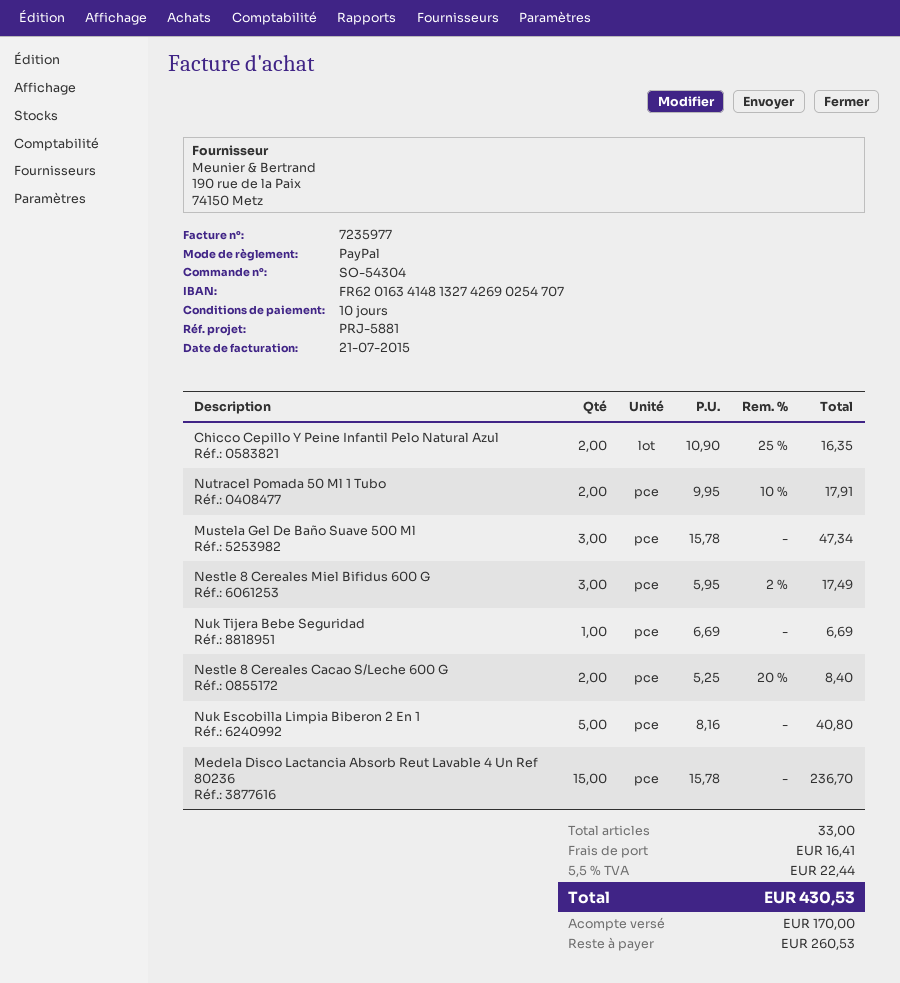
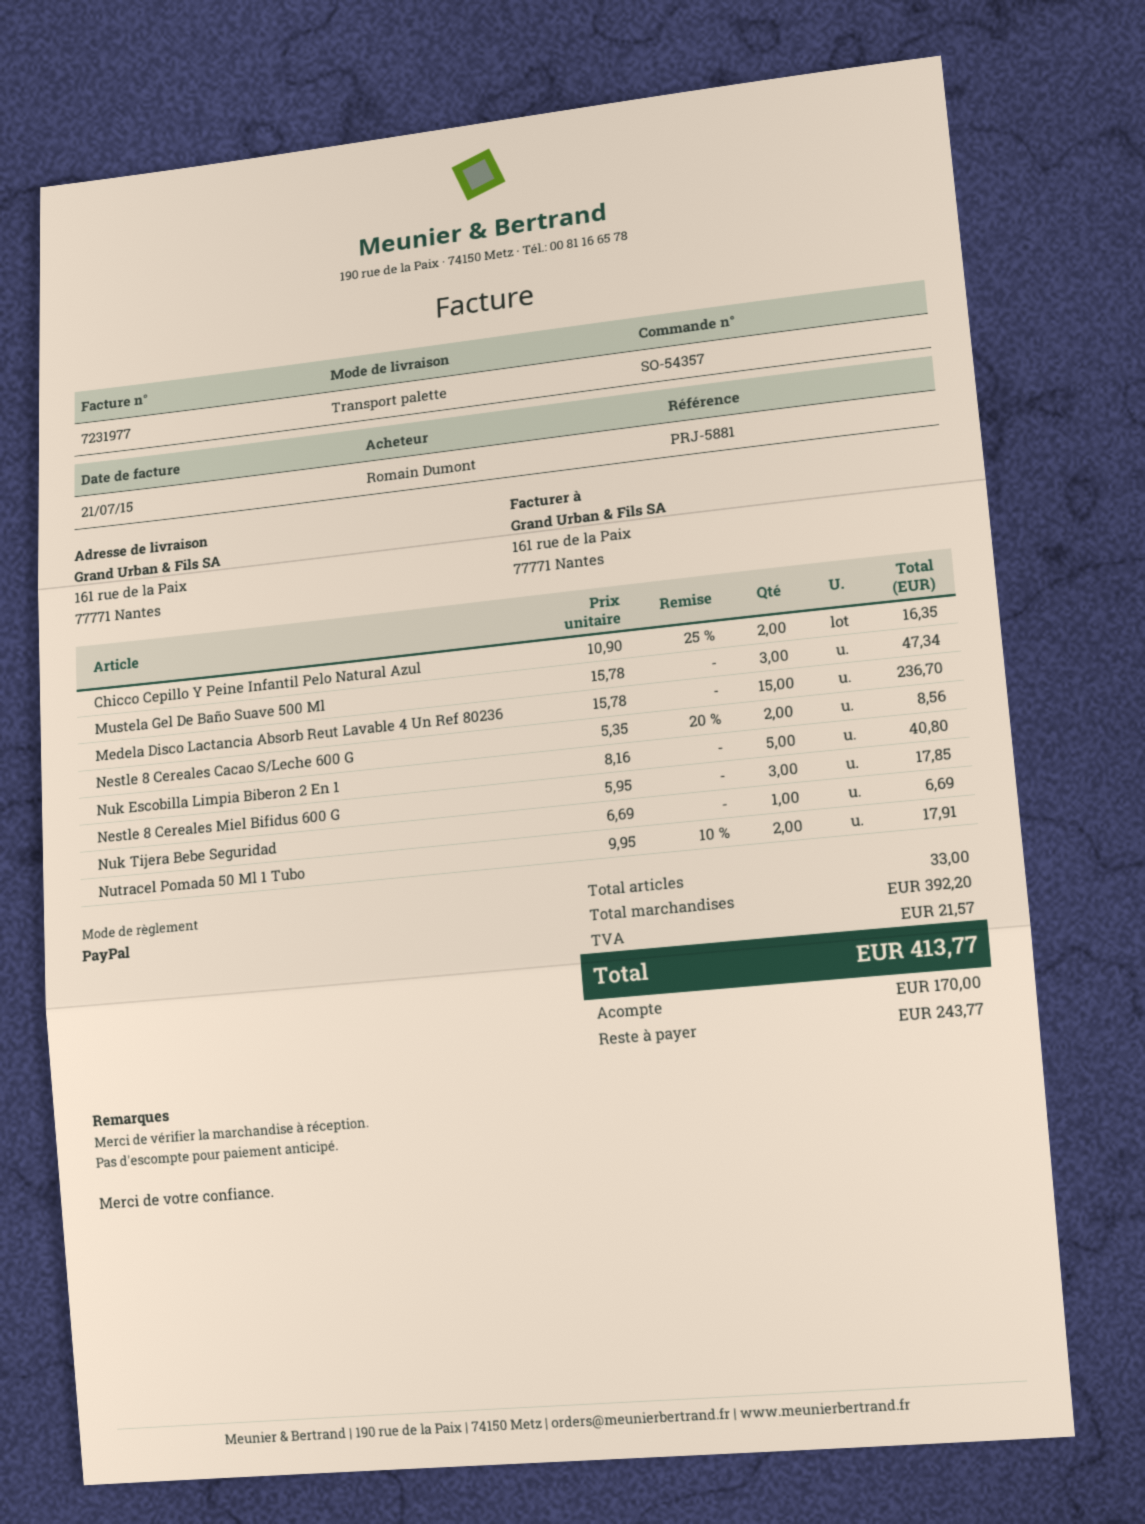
order number: SO-54304 -> SO-54357
invoice number: 7235977 -> 7231977
Nestle 8 Cereales Miel Bifidus 600 G: 3 x 5.95 - 2% = 17.49 -> 3 x 5.95 = 17.85
Nestle 8 Cereales Cacao S/Leche 600 G: 2 x 5.25 - 20% = 8.40 -> 2 x 5.35 - 20% = 8.56
shipping: 16.41 -> none
tax: 22.44 -> 21.57
total: 430.53 -> 413.77
balance: 260.53 -> 243.77

